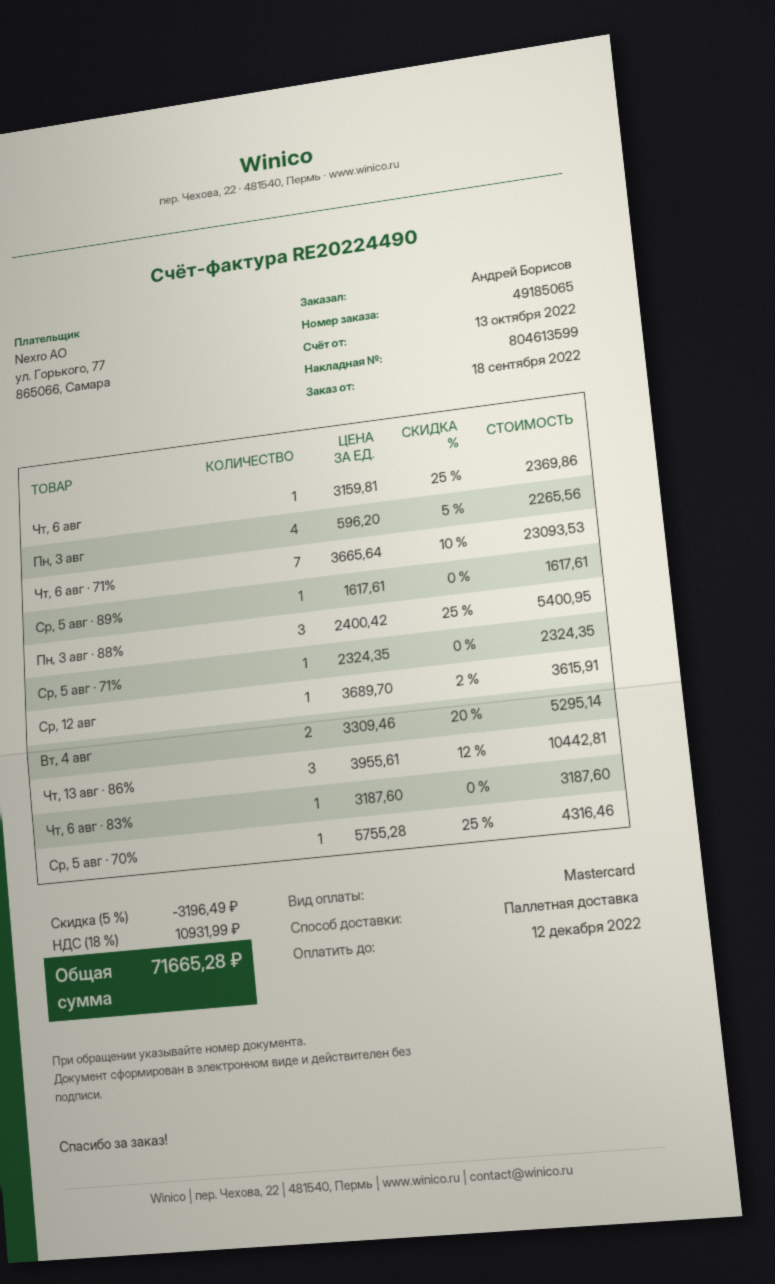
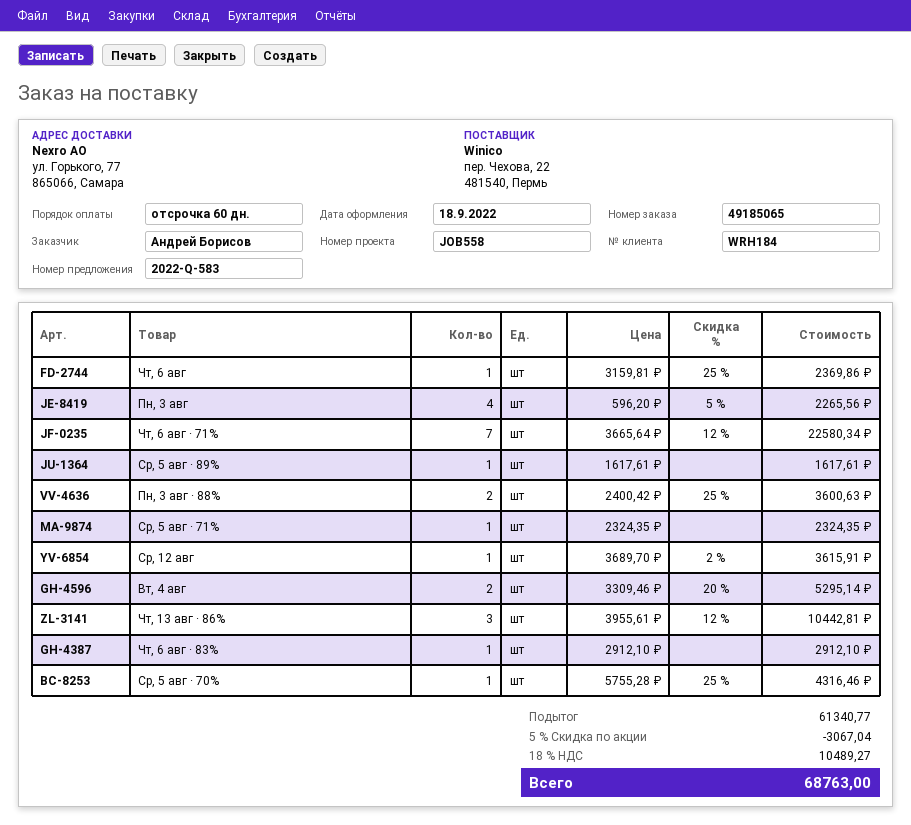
Чт, 6 авг · 71%: 7 x 3665.64 - 10% = 23093.53 -> 7 x 3665.64 - 12% = 22580.34
Пн, 3 авг · 88%: 3 x 2400.42 - 25% = 5400.95 -> 2 x 2400.42 - 25% = 3600.63
Чт, 6 авг · 83%: 1 x 3187.60 = 3187.60 -> 1 x 2912.10 = 2912.10
discount: 5% = 3196.49 -> 5% = 3067.04
tax: 18% = 10931.99 -> 18% = 10489.27
total: 71665.28 -> 68763.00

